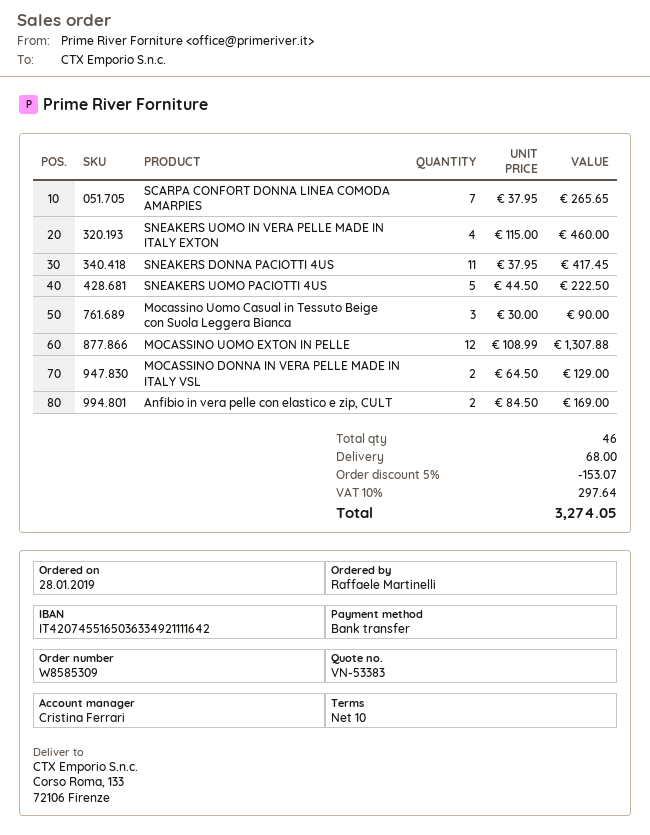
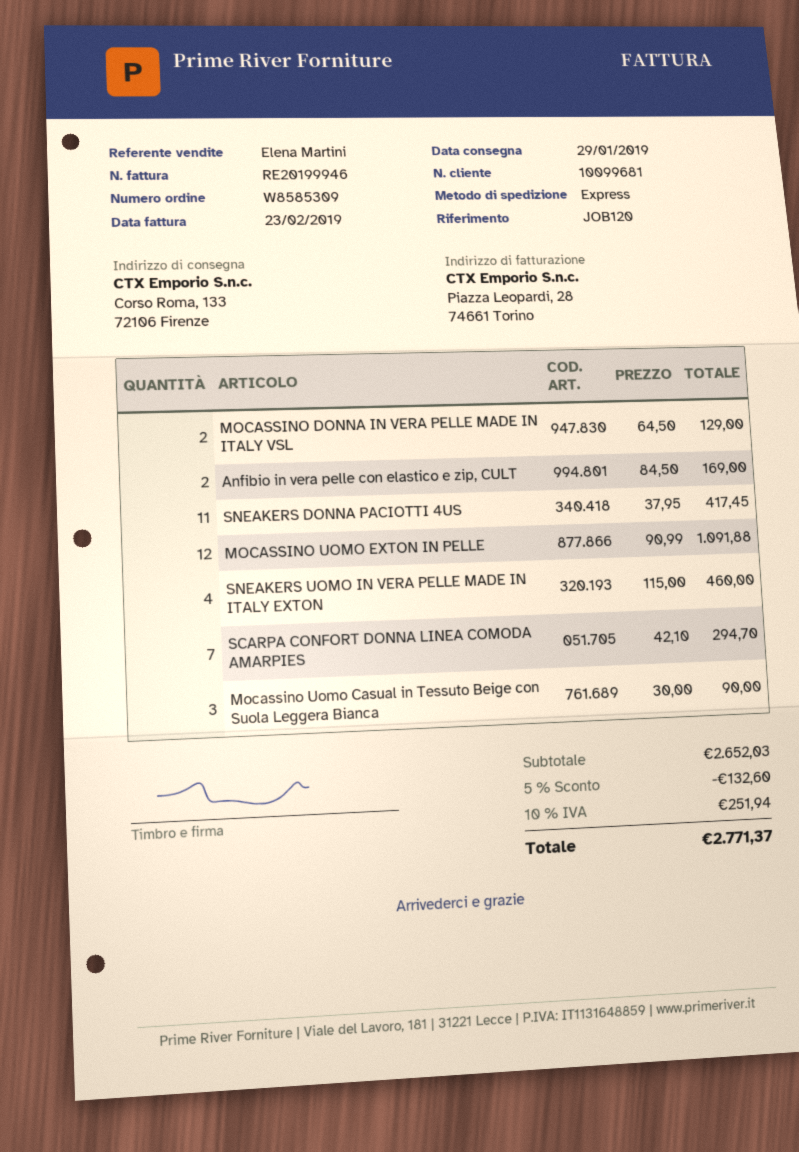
sales rep: Cristina Ferrari -> Elena Martini
SCARPA CONFORT DONNA LINEA COMODA AMARPIES: 7 x 37.95 = 265.65 -> 7 x 42.10 = 294.70
SNEAKERS UOMO PACIOTTI 4US: 5 x 44.50 = 222.50 -> none
MOCASSINO UOMO EXTON IN PELLE: 12 x 108.99 = 1307.88 -> 12 x 90.99 = 1091.88
discount: 5% = 153.07 -> 5% = 132.60
shipping: 68.00 -> none
tax: 10% = 297.64 -> 10% = 251.94
total: 3274.05 -> 2771.37

